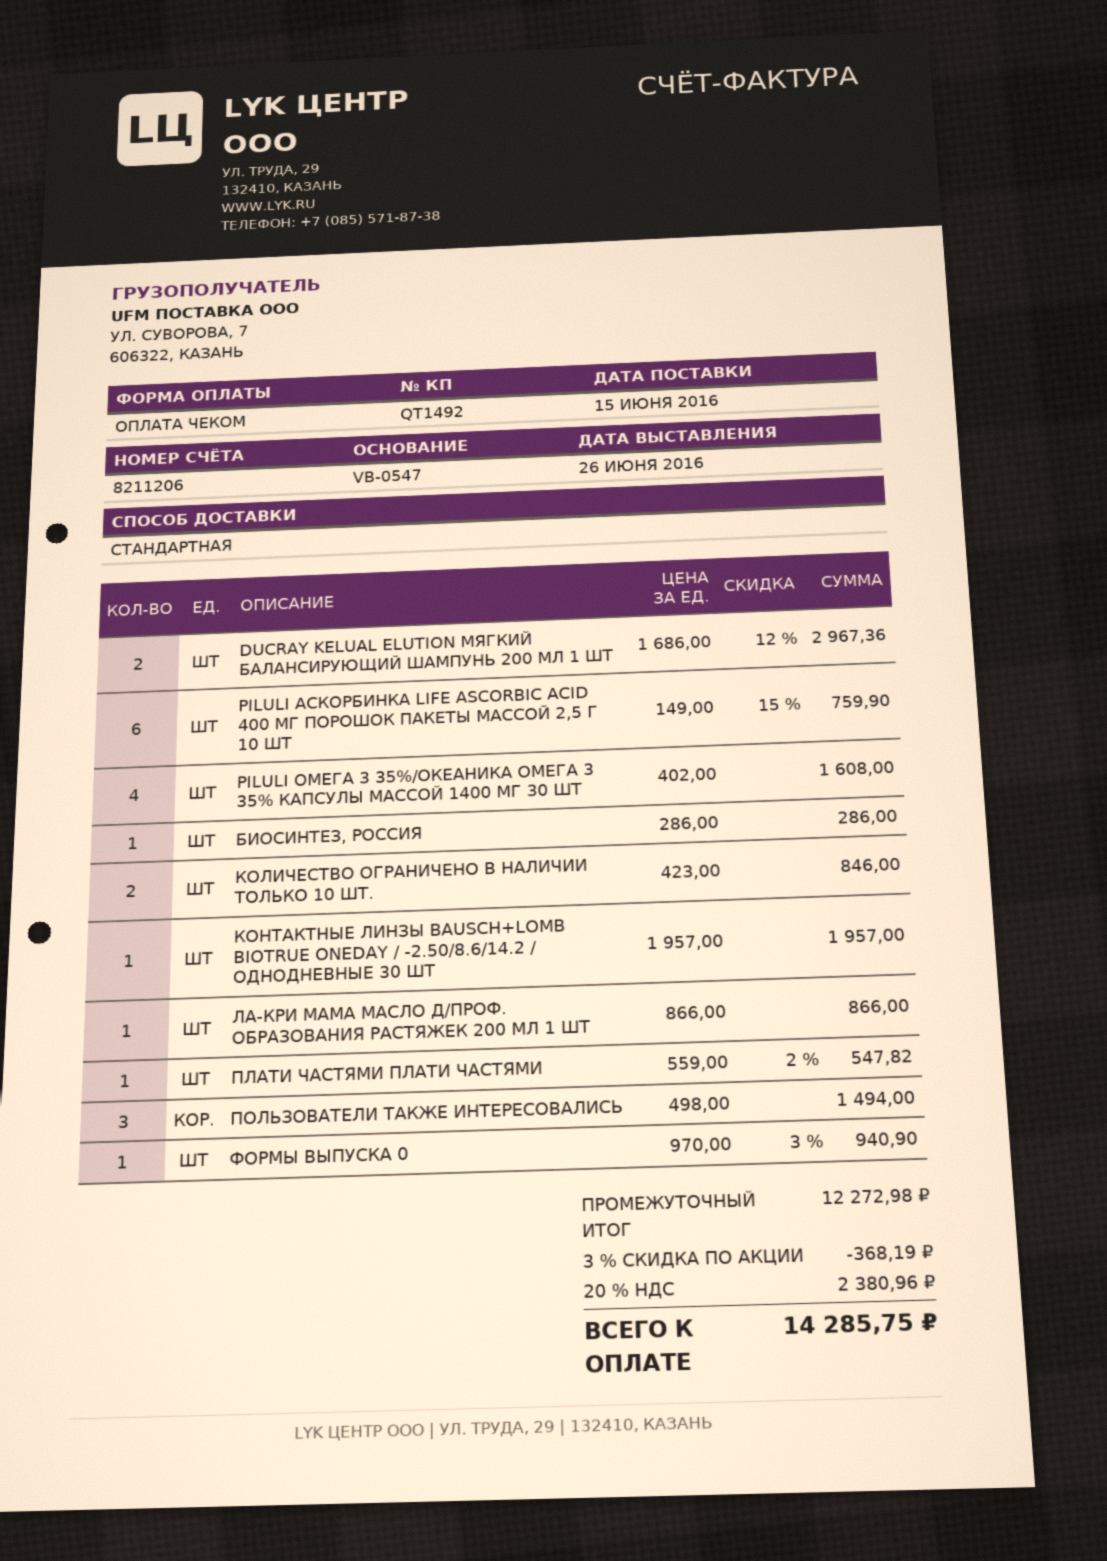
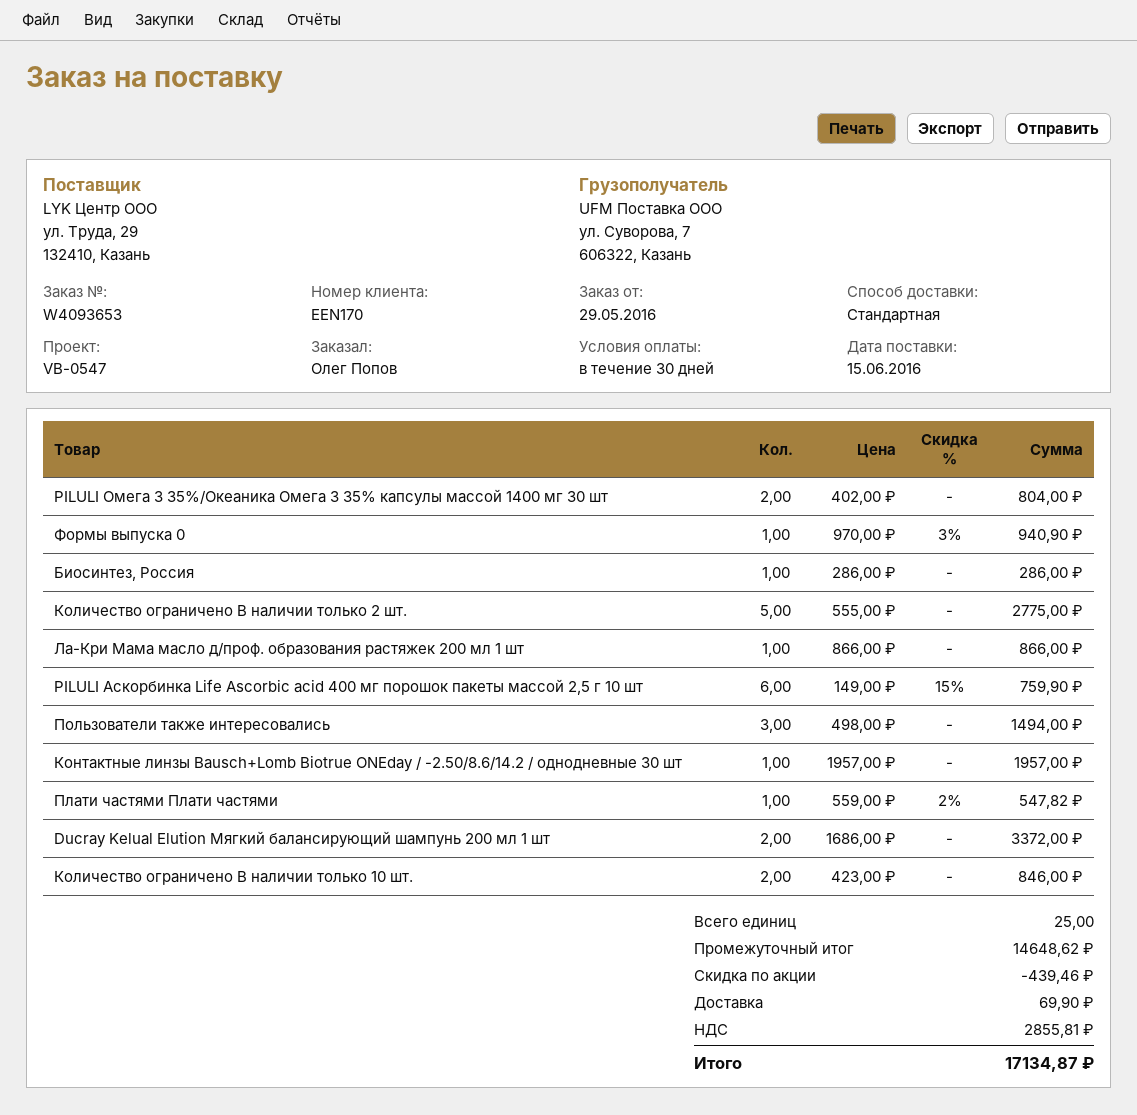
DUCRAY KELUAL ELUTION МЯГКИЙ БАЛАНСИРУЮЩИЙ ШАМПУНЬ 200 МЛ 1 ШТ: 2 x 1686.00 - 12% = 2967.36 -> 2 x 1686.00 = 3372.00
PILULI ОМЕГА 3 35%/ОКЕАНИКА ОМЕГА 3 35% КАПСУЛЫ МАССОЙ 1400 МГ 30 ШТ: 4 x 402.00 = 1608.00 -> 2 x 402.00 = 804.00
Количество ограничено В наличии только 2 шт.: none -> 5 x 555.00 = 2775.00
subtotal: 12272.98 -> 14648.62
discount: 368.19 -> 439.46
shipping: none -> 69.90
tax: 2380.96 -> 2855.81
total: 14285.75 -> 17134.87

